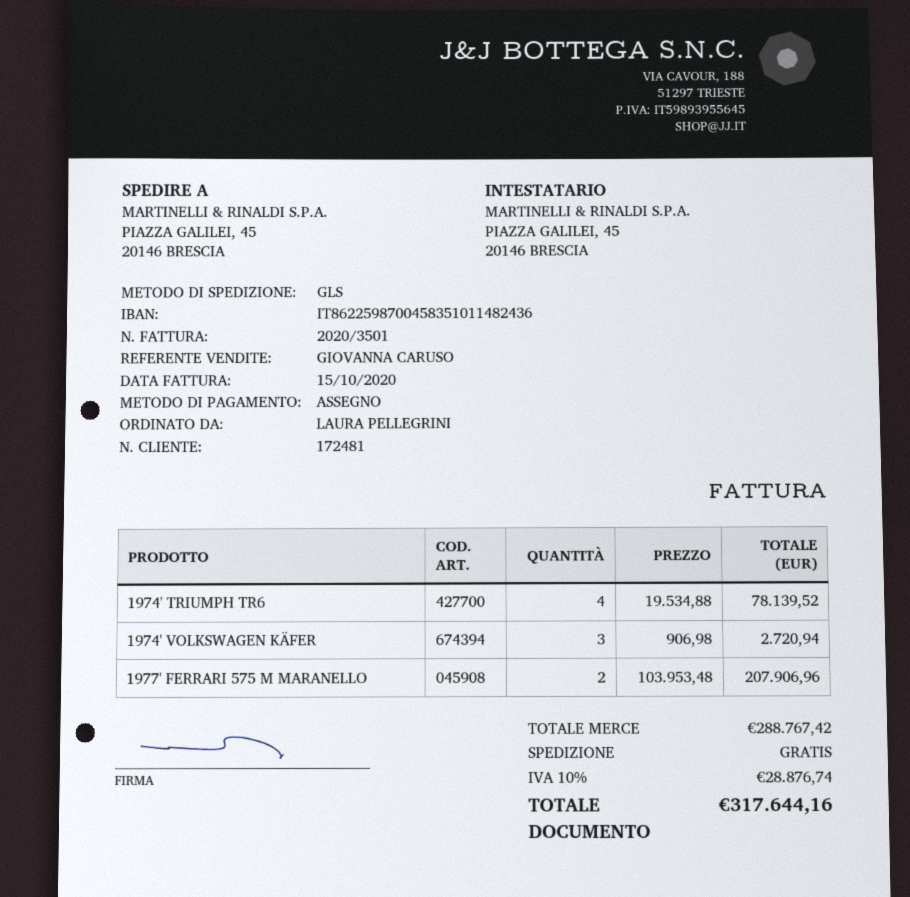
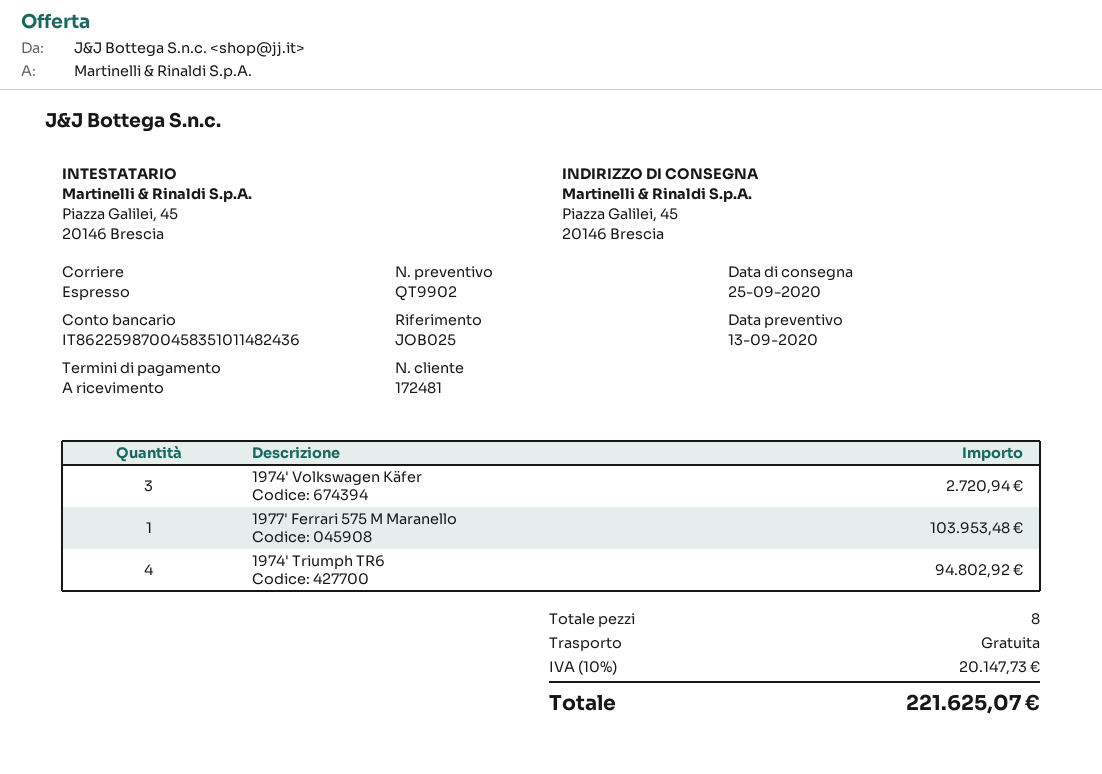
shipping method: GLS -> express
1974' TRIUMPH TR6: 4 for 78139.52 -> 4 for 94802.92
1977' FERRARI 575 M MARANELLO: 2 for 207906.96 -> 1 for 103953.48
tax: 10% = 28876.74 -> 10% = 20147.73
total: 317644.16 -> 221625.07

